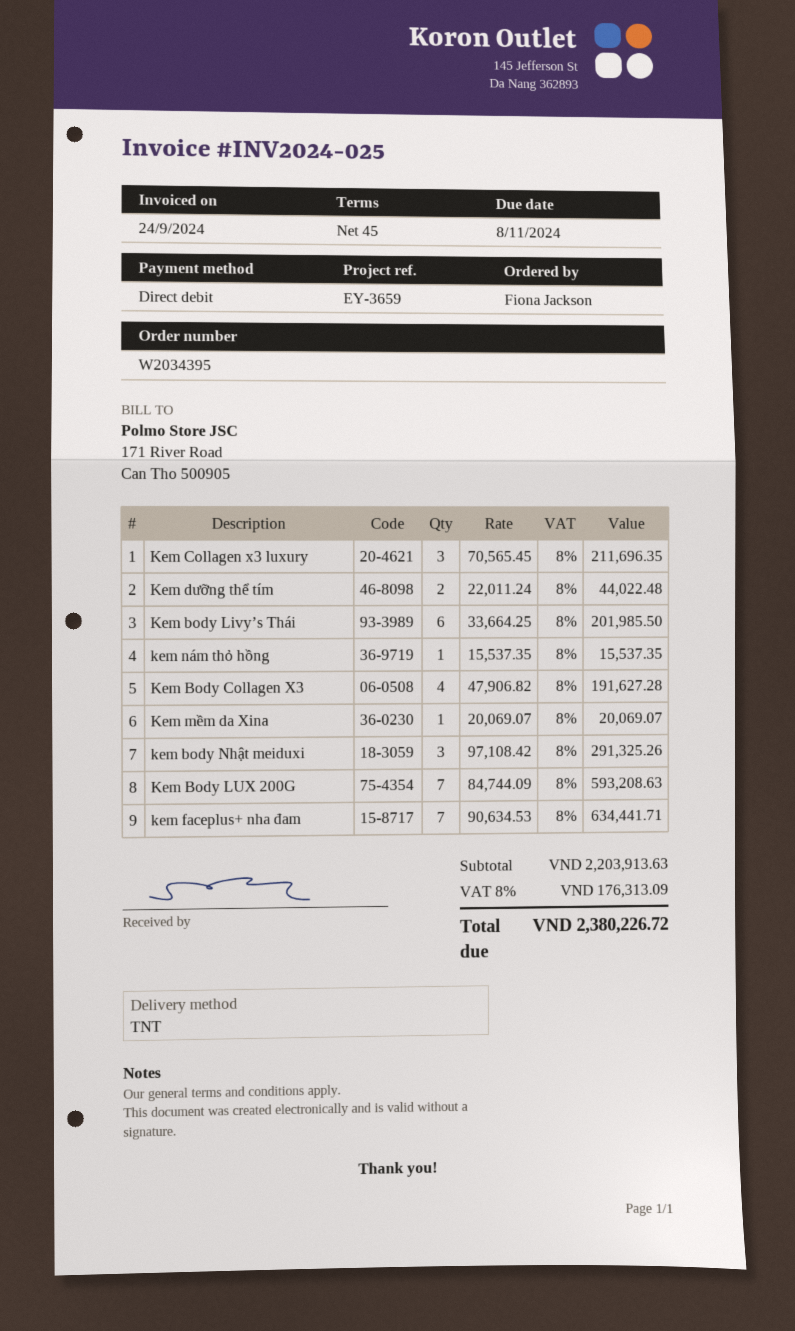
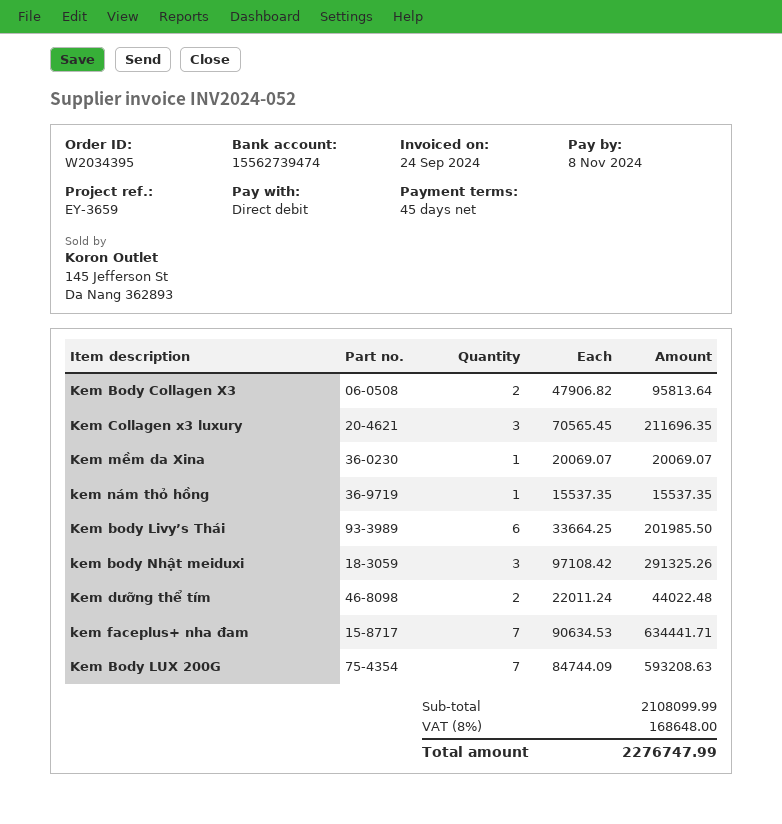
invoice number: INV2024-025 -> INV2024-052
Kem Body Collagen X3: 4 x 47906.82 = 191627.28 -> 2 x 47906.82 = 95813.64
subtotal: 2203913.63 -> 2108099.99
tax: 8% = 176313.09 -> 8% = 168648.00
total: 2380226.72 -> 2276747.99

